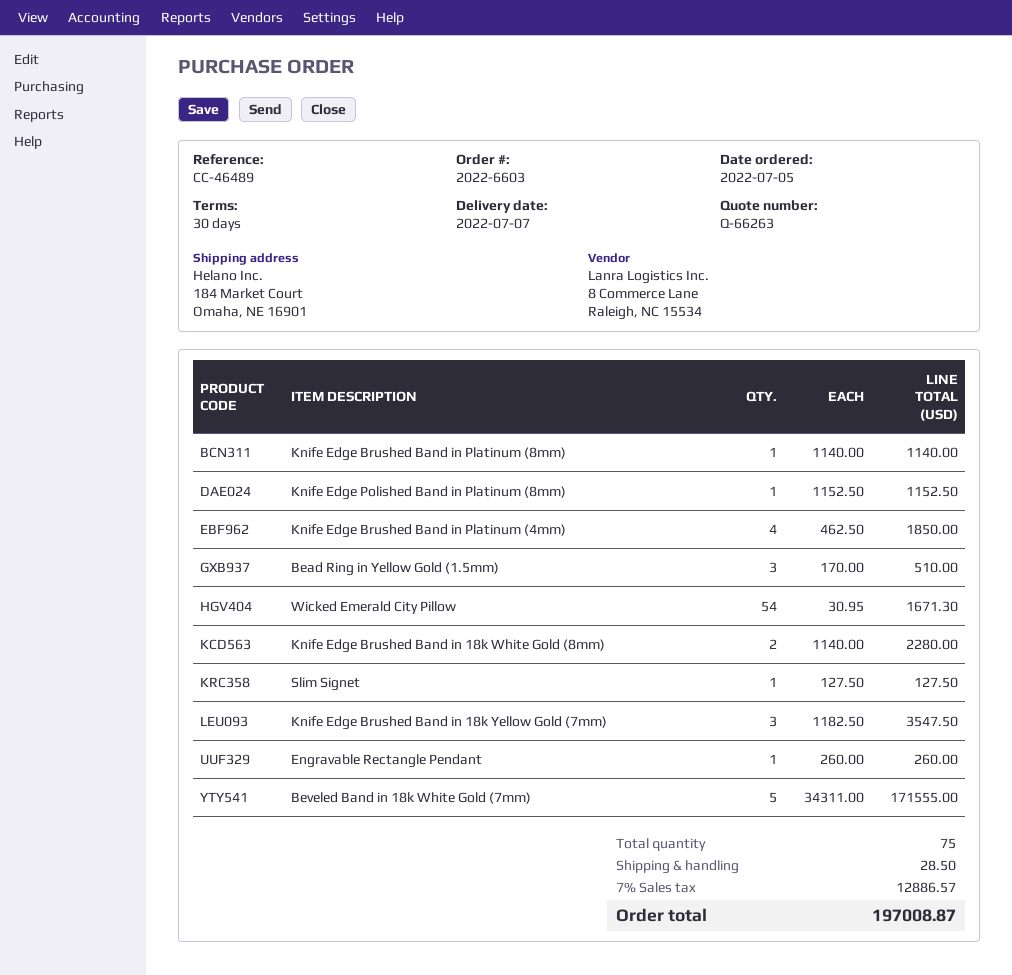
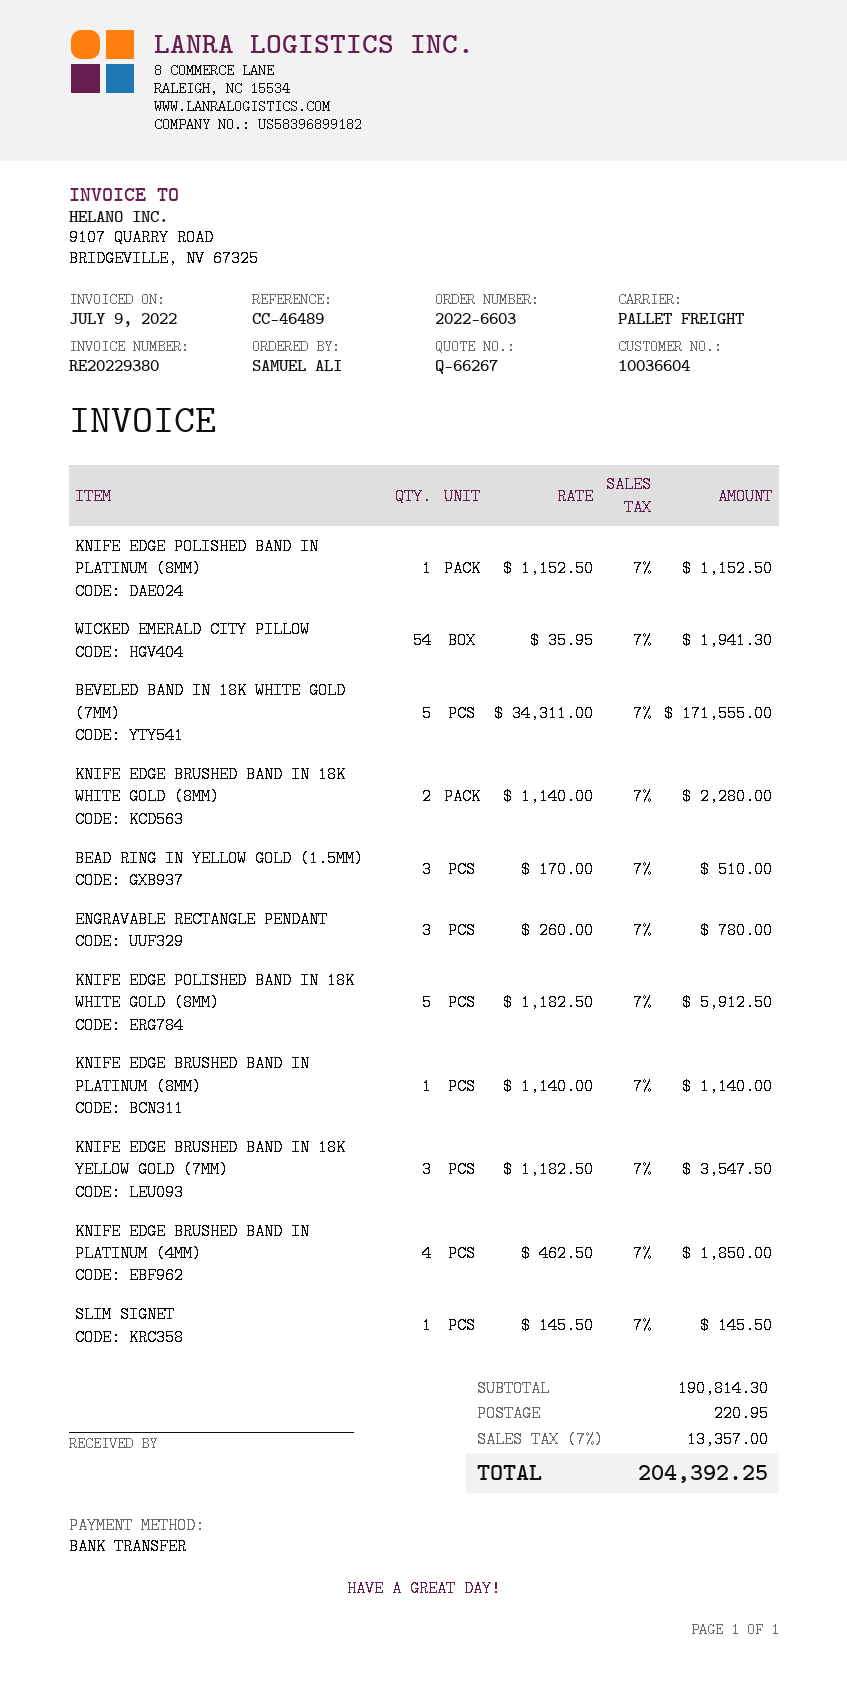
quote number: Q-66263 -> Q-66267
Wicked Emerald City Pillow: 54 x 30.95 = 1671.30 -> 54 x 35.95 = 1941.30
Slim Signet: 1 x 127.50 = 127.50 -> 1 x 145.50 = 145.50
Engravable Rectangle Pendant: 1 x 260.00 = 260.00 -> 3 x 260.00 = 780.00
KNIFE EDGE POLISHED BAND IN 18K WHITE GOLD (8MM): none -> 5 x 1182.50 = 5912.50
shipping: 28.50 -> 220.95
tax: 7% = 12886.57 -> 7% = 13357.00
total: 197008.87 -> 204392.25

